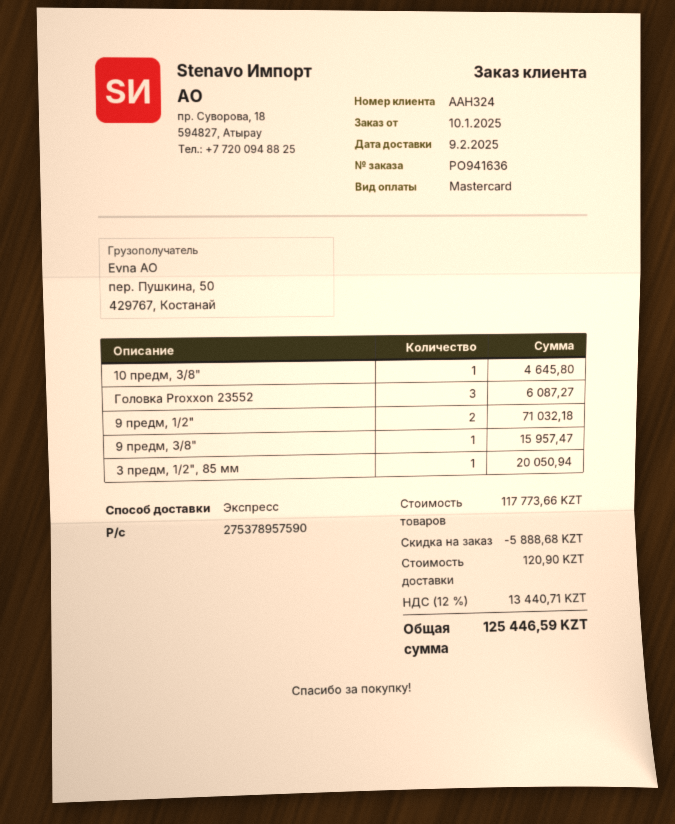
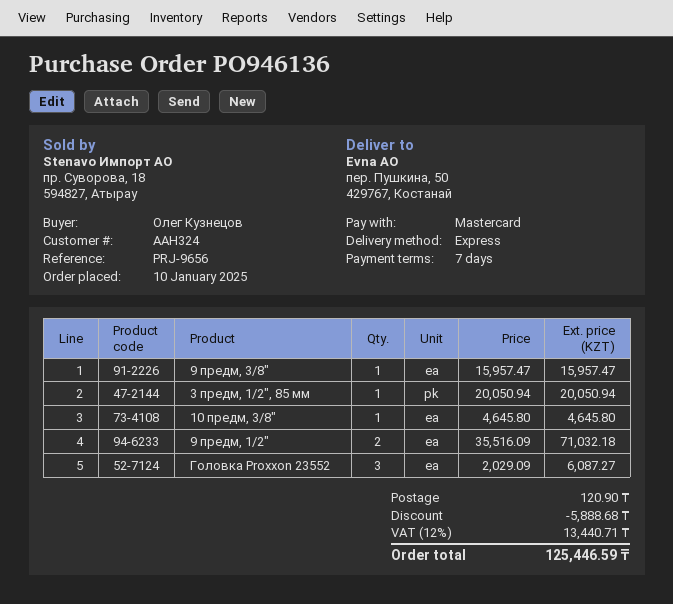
order number: PO941636 -> PO946136

